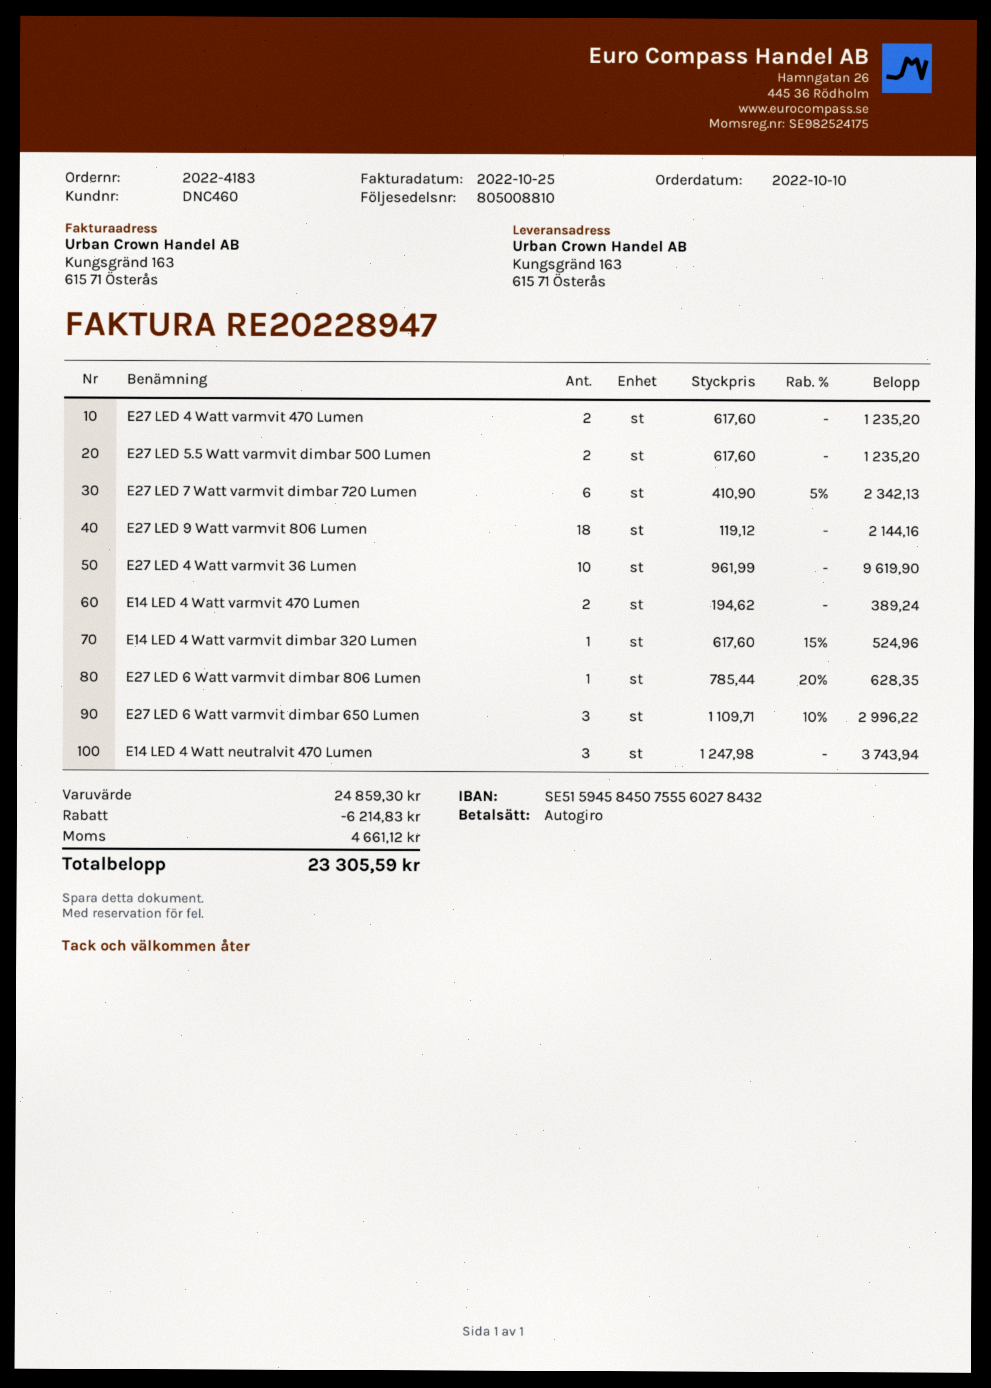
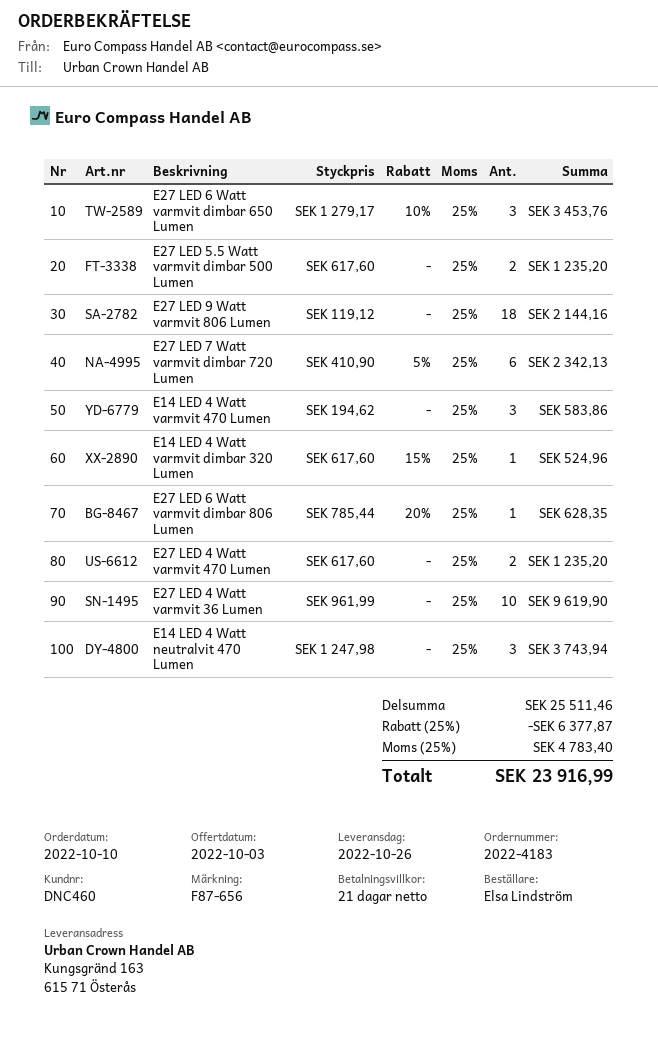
E14 LED 4 Watt varmvit 470 Lumen: 2 x 194.62 = 389.24 -> 3 x 194.62 = 583.86
E27 LED 6 Watt varmvit dimbar 650 Lumen: 3 x 1109.71 - 10% = 2996.22 -> 3 x 1279.17 - 10% = 3453.76
subtotal: 24859.30 -> 25511.46
discount: 6214.83 -> 6377.87
tax: 4661.12 -> 4783.40
total: 23305.59 -> 23916.99

